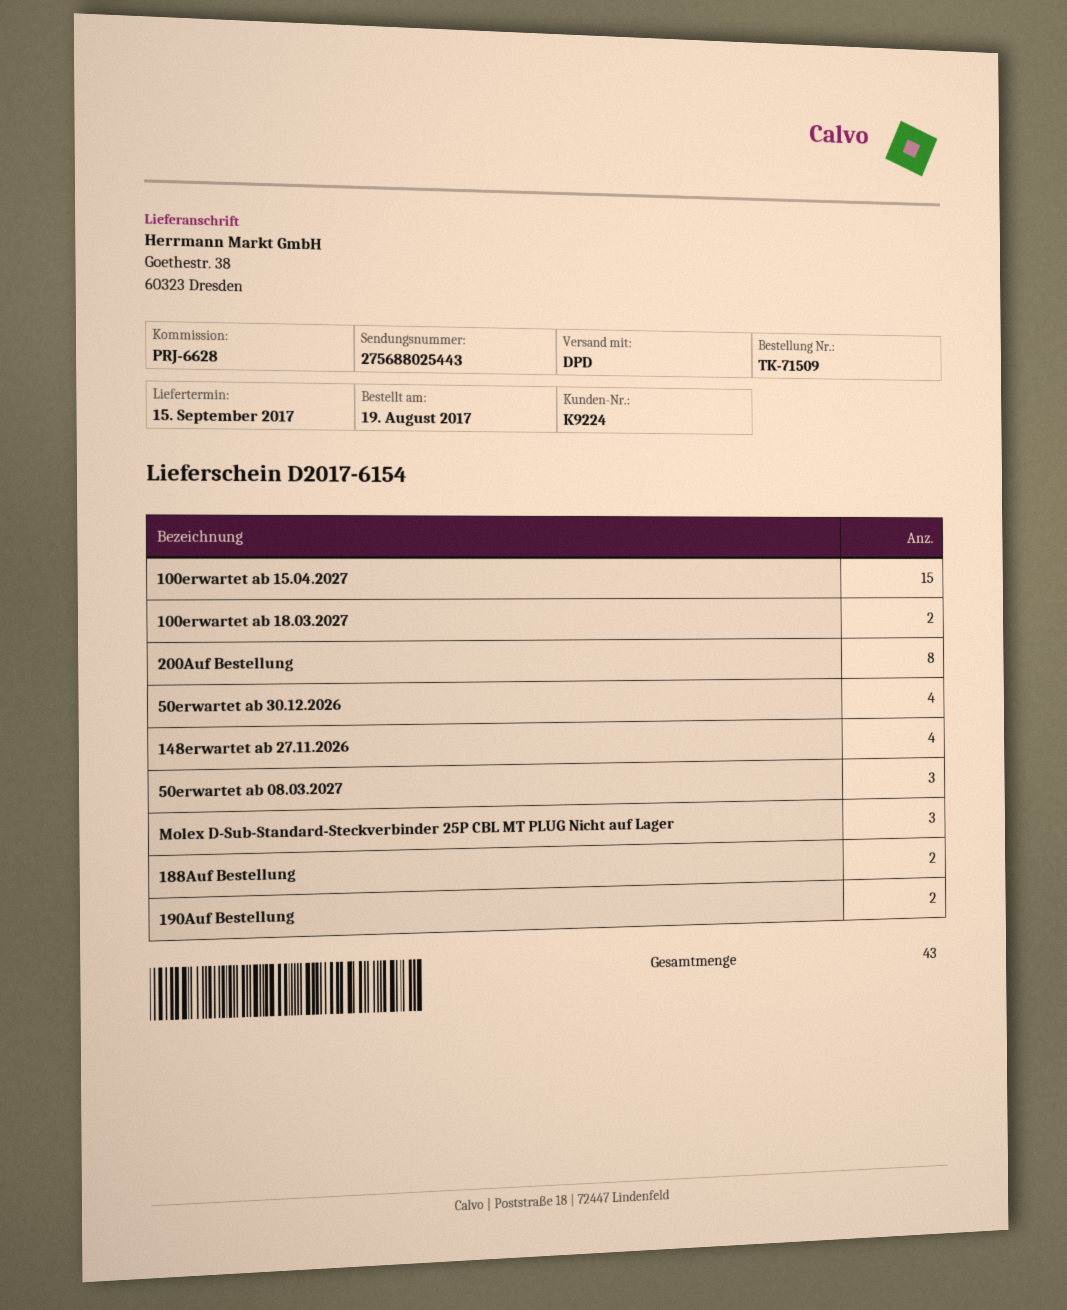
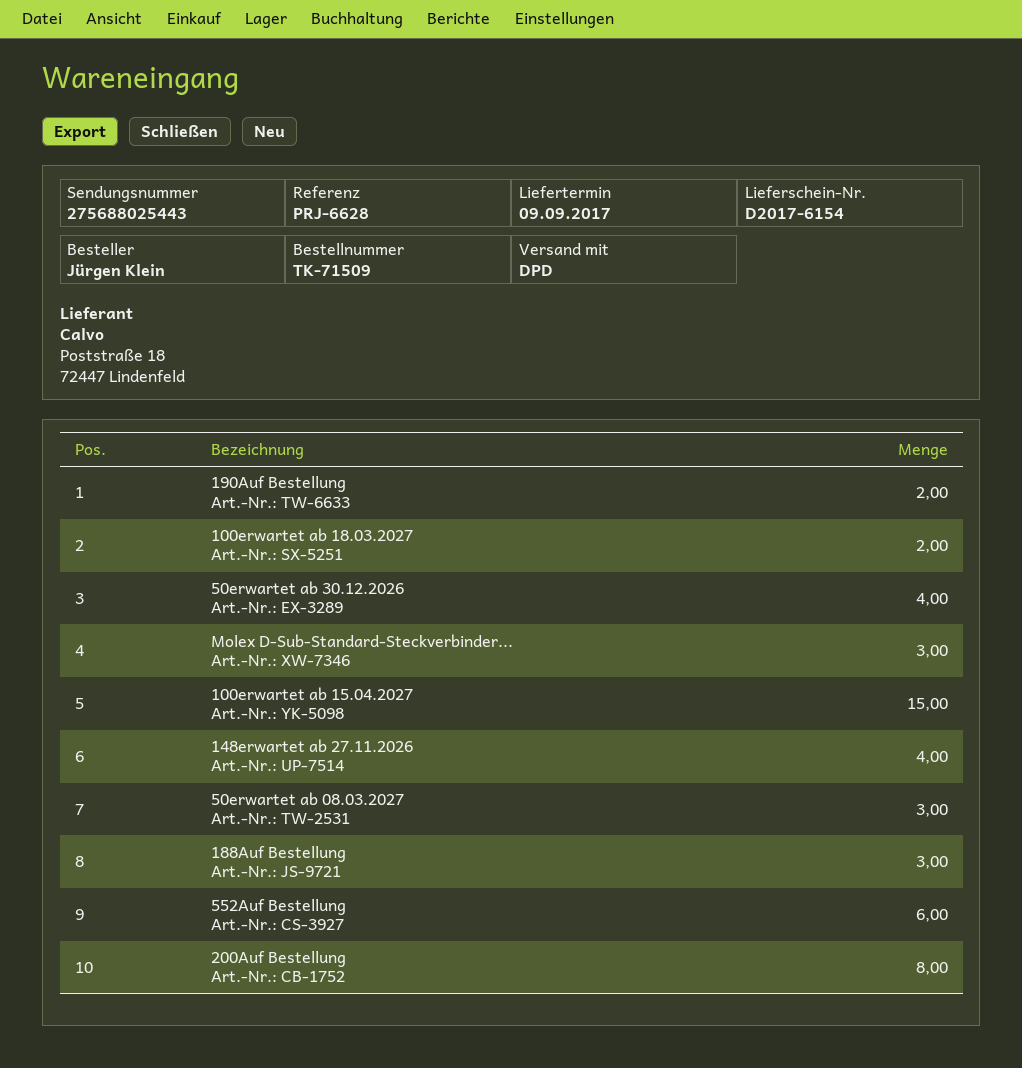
delivery date: 2017-09-15 -> 2017-09-09
188Auf Bestellung: 2 -> 3
552Auf Bestellung: none -> 6

